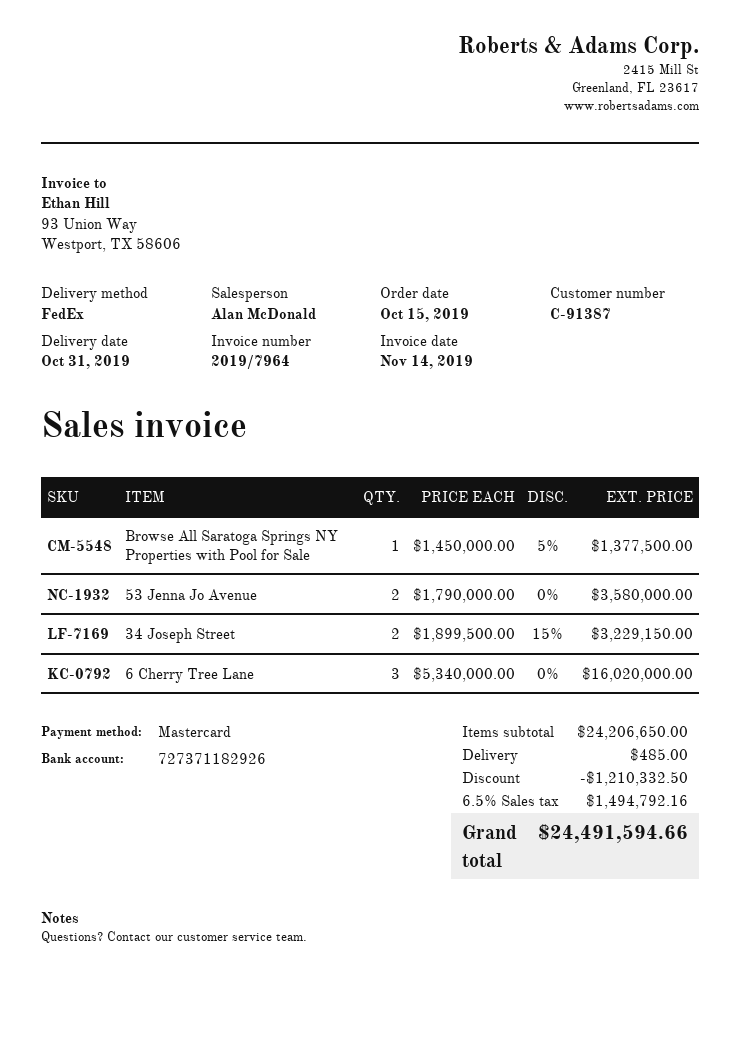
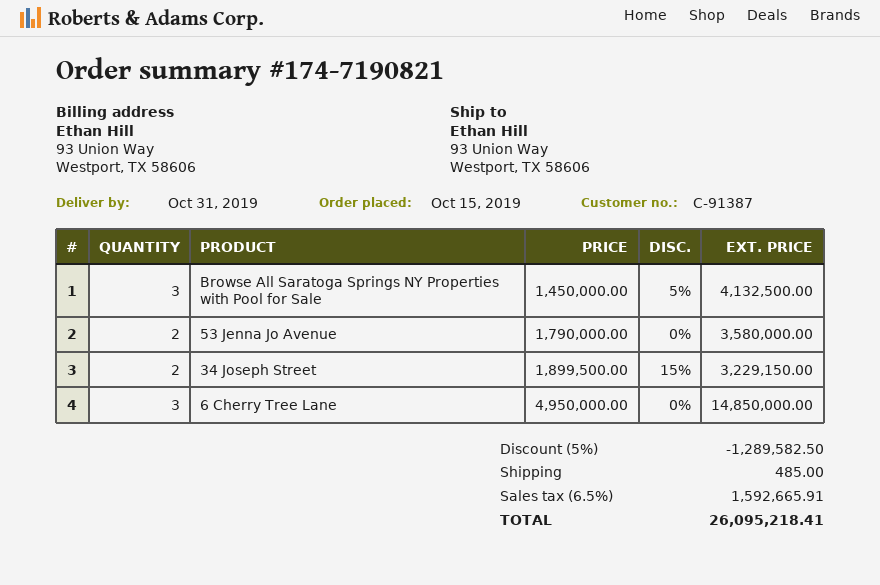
Browse All Saratoga Springs NY Properties with Pool for Sale: 1 x 1450000.00 - 5% = 1377500.00 -> 3 x 1450000.00 - 5% = 4132500.00
6 Cherry Tree Lane: 3 x 5340000.00 = 16020000.00 -> 3 x 4950000.00 = 14850000.00
discount: 1210332.50 -> 1289582.50
tax: 6.5% = 1494792.16 -> 6.5% = 1592665.91
total: 24491594.66 -> 26095218.41

